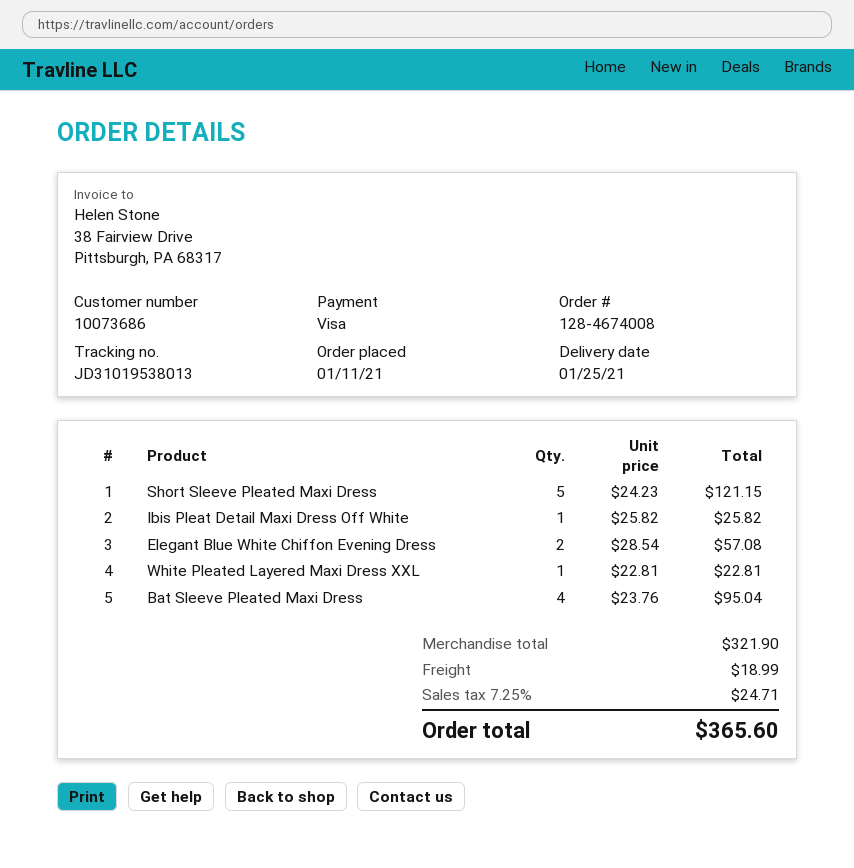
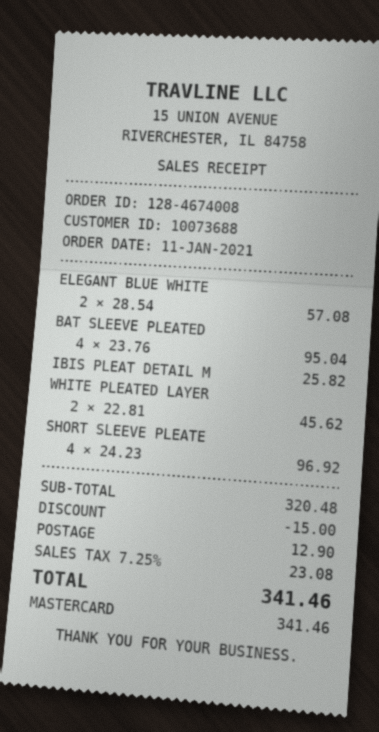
customer number: 10073686 -> 10073688
payment method: Visa -> Mastercard
Short Sleeve Pleated Maxi Dress: 5 x 24.23 = 121.15 -> 4 x 24.23 = 96.92
White Pleated Layered Maxi Dress XXL: 1 x 22.81 = 22.81 -> 2 x 22.81 = 45.62
subtotal: 321.90 -> 320.48
discount: none -> 15.00
shipping: 18.99 -> 12.90
tax: 7.25% = 24.71 -> 7.25% = 23.08
total: 365.60 -> 341.46

